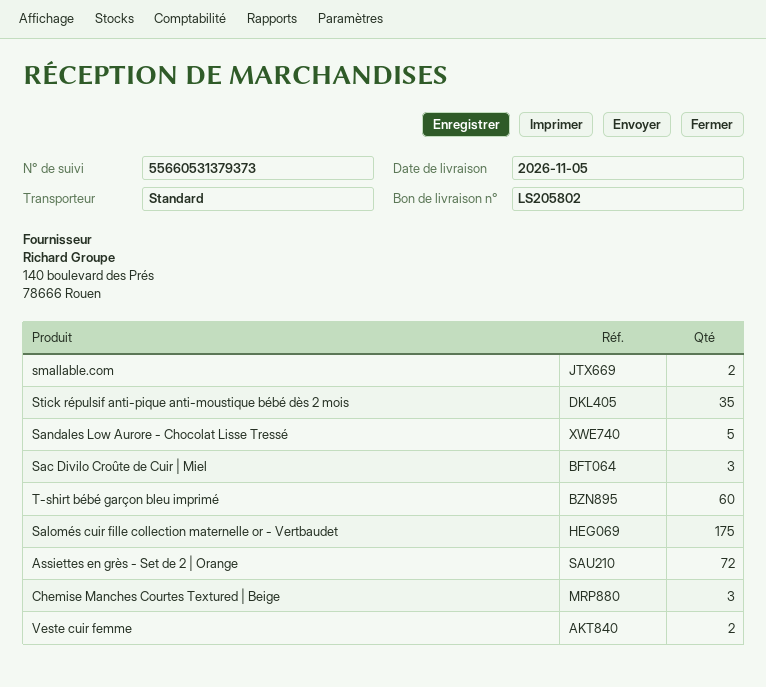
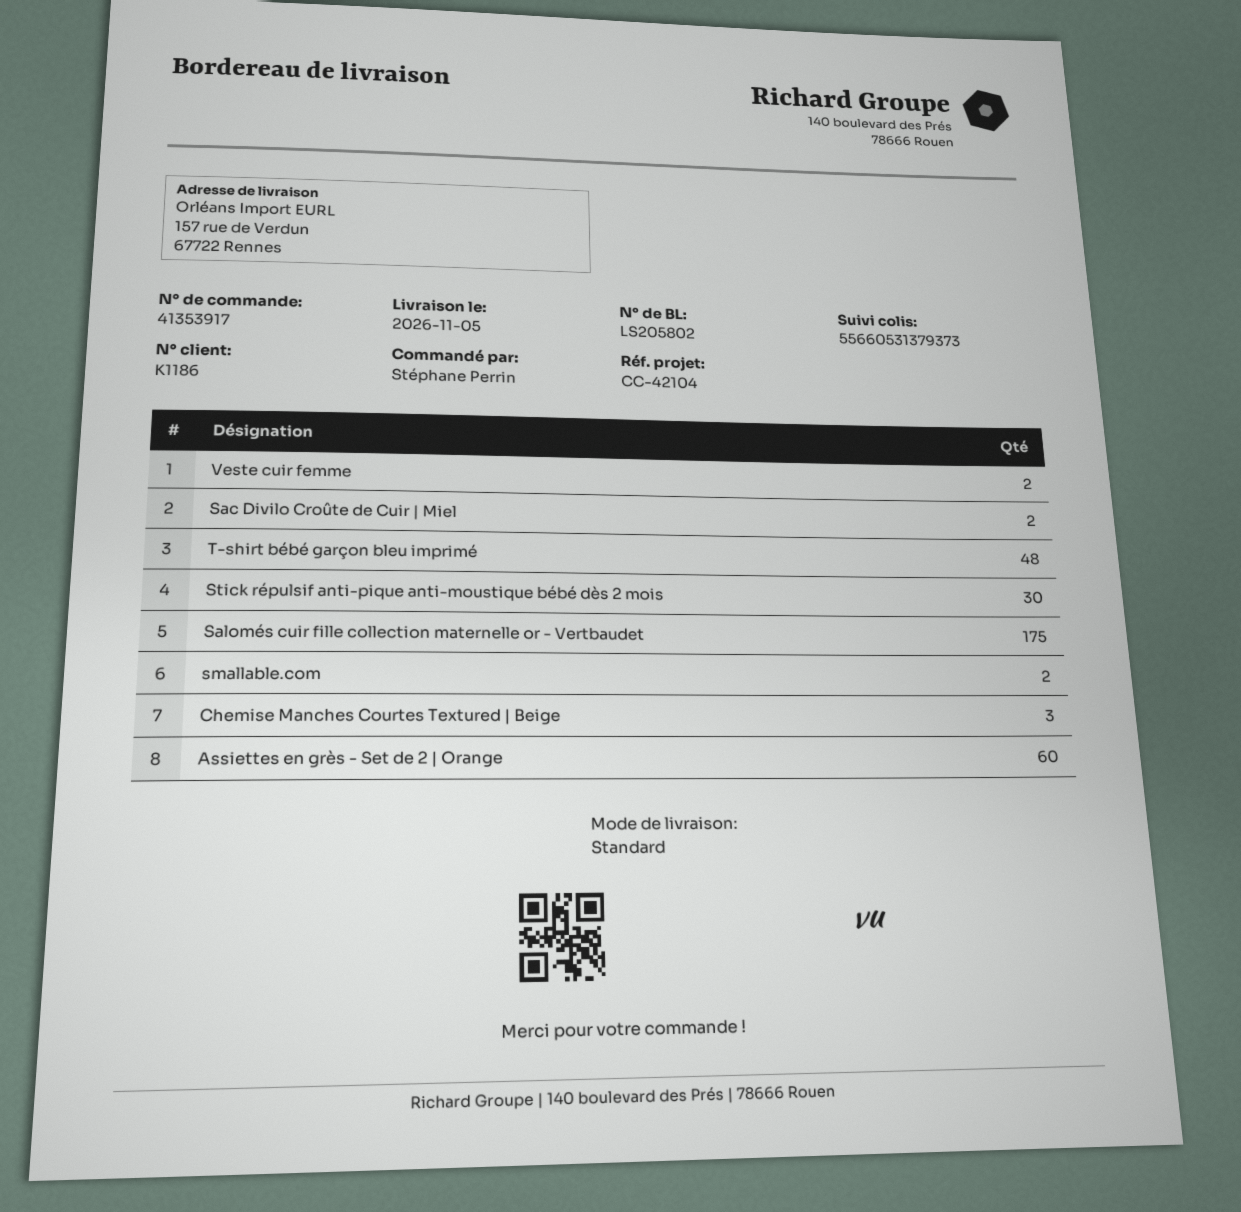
Stick répulsif anti-pique anti-moustique bébé dès 2 mois: 35 -> 30
Sandales Low Aurore - Chocolat Lisse Tressé: 5 -> none
Sac Divilo Croûte de Cuir | Miel: 3 -> 2
T-shirt bébé garçon bleu imprimé: 60 -> 48
Assiettes en grès - Set de 2 | Orange: 72 -> 60

